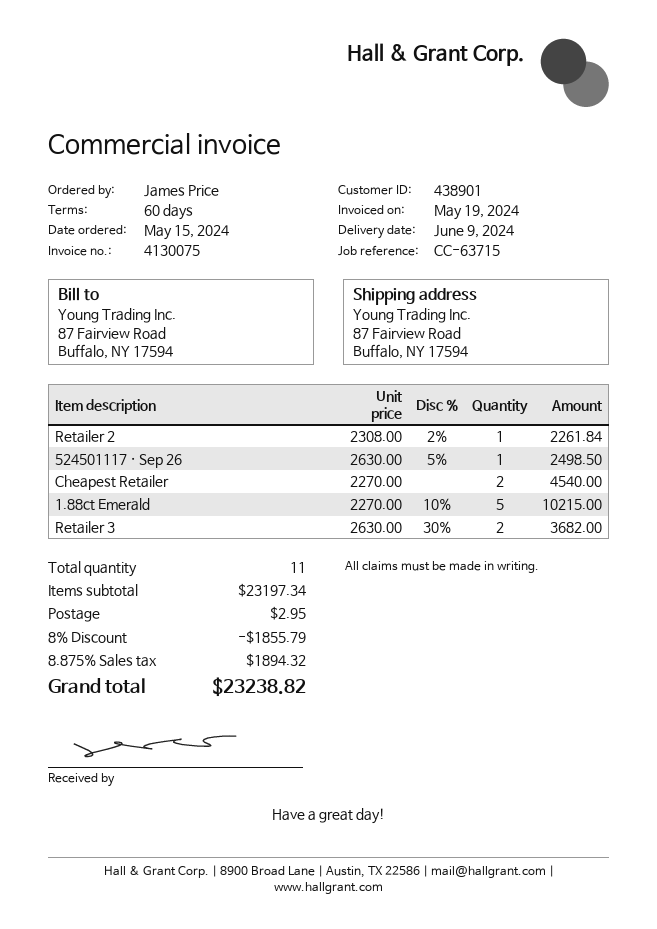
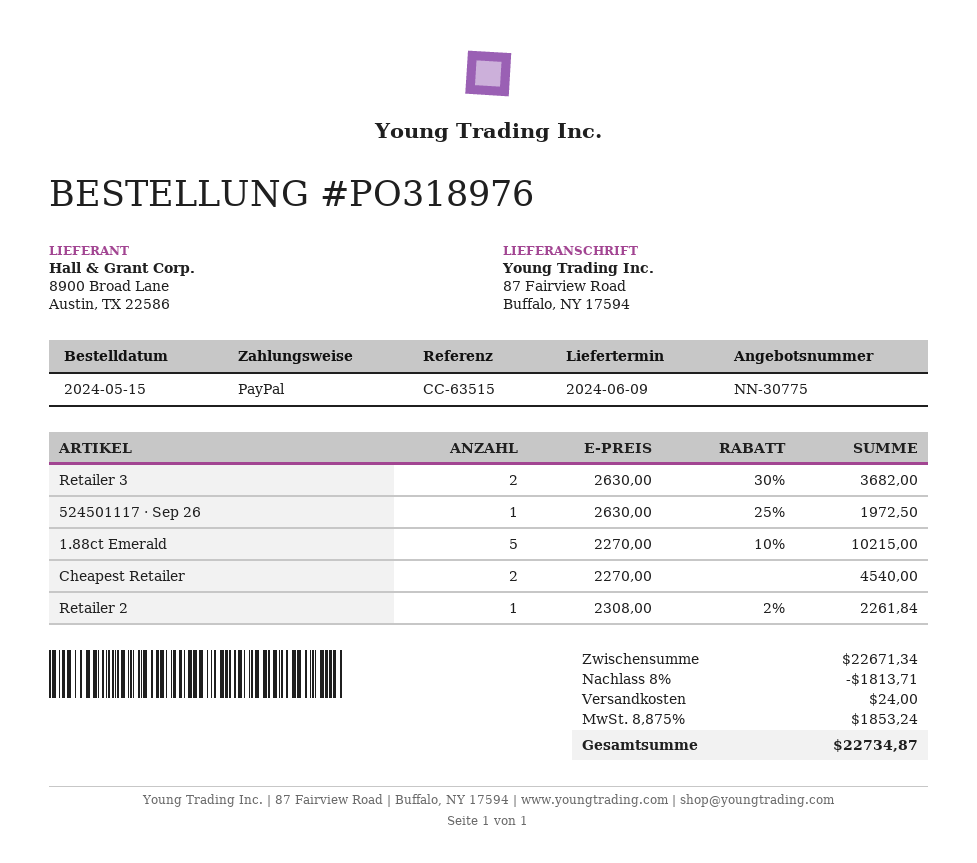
reference: CC-63715 -> CC-63515
524501117 · Sep 26: 1 x 2630.00 - 5% = 2498.50 -> 1 x 2630.00 - 25% = 1972.50
subtotal: 23197.34 -> 22671.34
discount: 8% = 1855.79 -> 8% = 1813.71
shipping: 2.95 -> 24.00
tax: 8.875% = 1894.32 -> 8.875% = 1853.24
total: 23238.82 -> 22734.87

